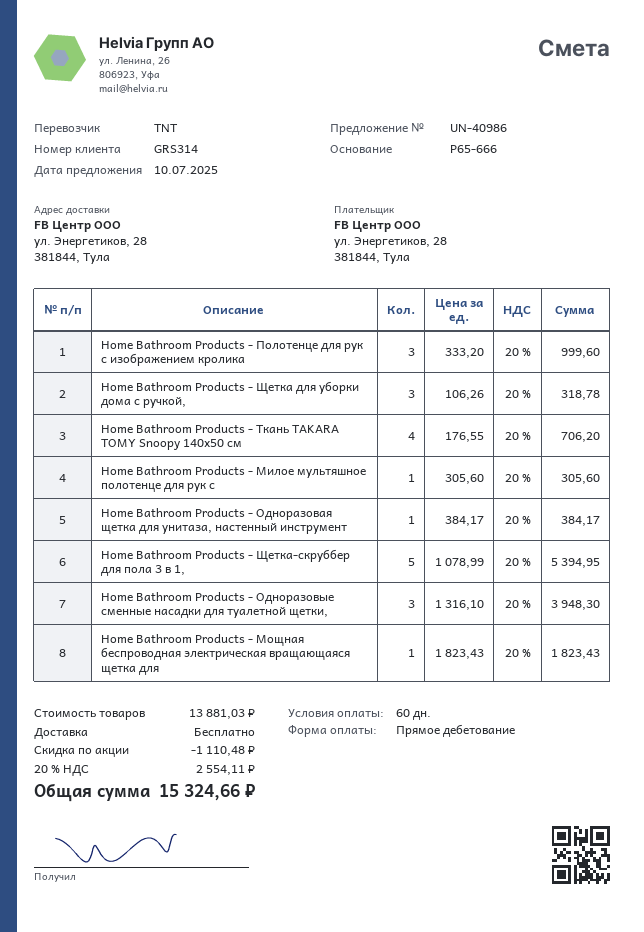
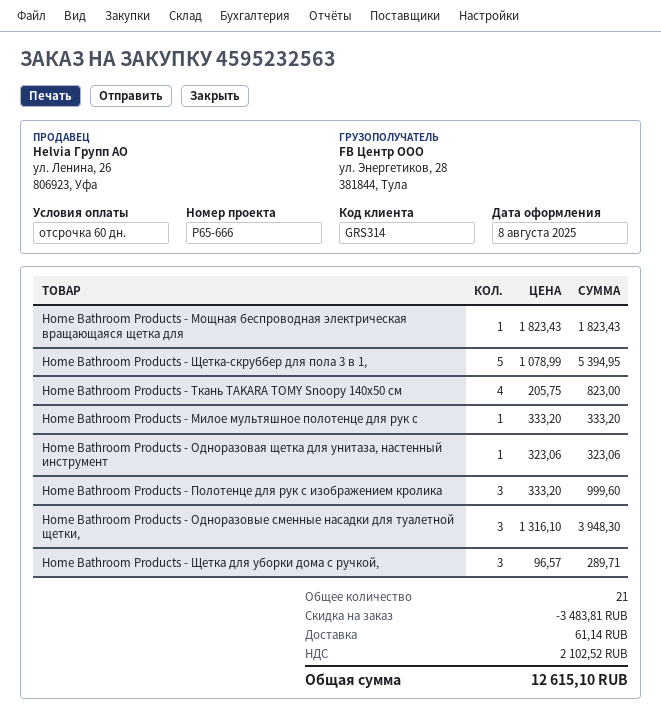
Home Bathroom Products - Щетка для уборки дома с ручкой,: 3 x 106.26 = 318.78 -> 3 x 96.57 = 289.71
Home Bathroom Products - Ткань TAKARA TOMY Snoopy 140x50 см: 4 x 176.55 = 706.20 -> 4 x 205.75 = 823.00
Home Bathroom Products - Милое мультяшное полотенце для рук с: 1 x 305.60 = 305.60 -> 1 x 333.20 = 333.20
Home Bathroom Products - Одноразовая щетка для унитаза, настенный инструмент: 1 x 384.17 = 384.17 -> 1 x 323.06 = 323.06
discount: 1110.48 -> 3483.81
shipping: 0.00 -> 61.14
tax: 2554.11 -> 2102.52
total: 15324.66 -> 12615.10

